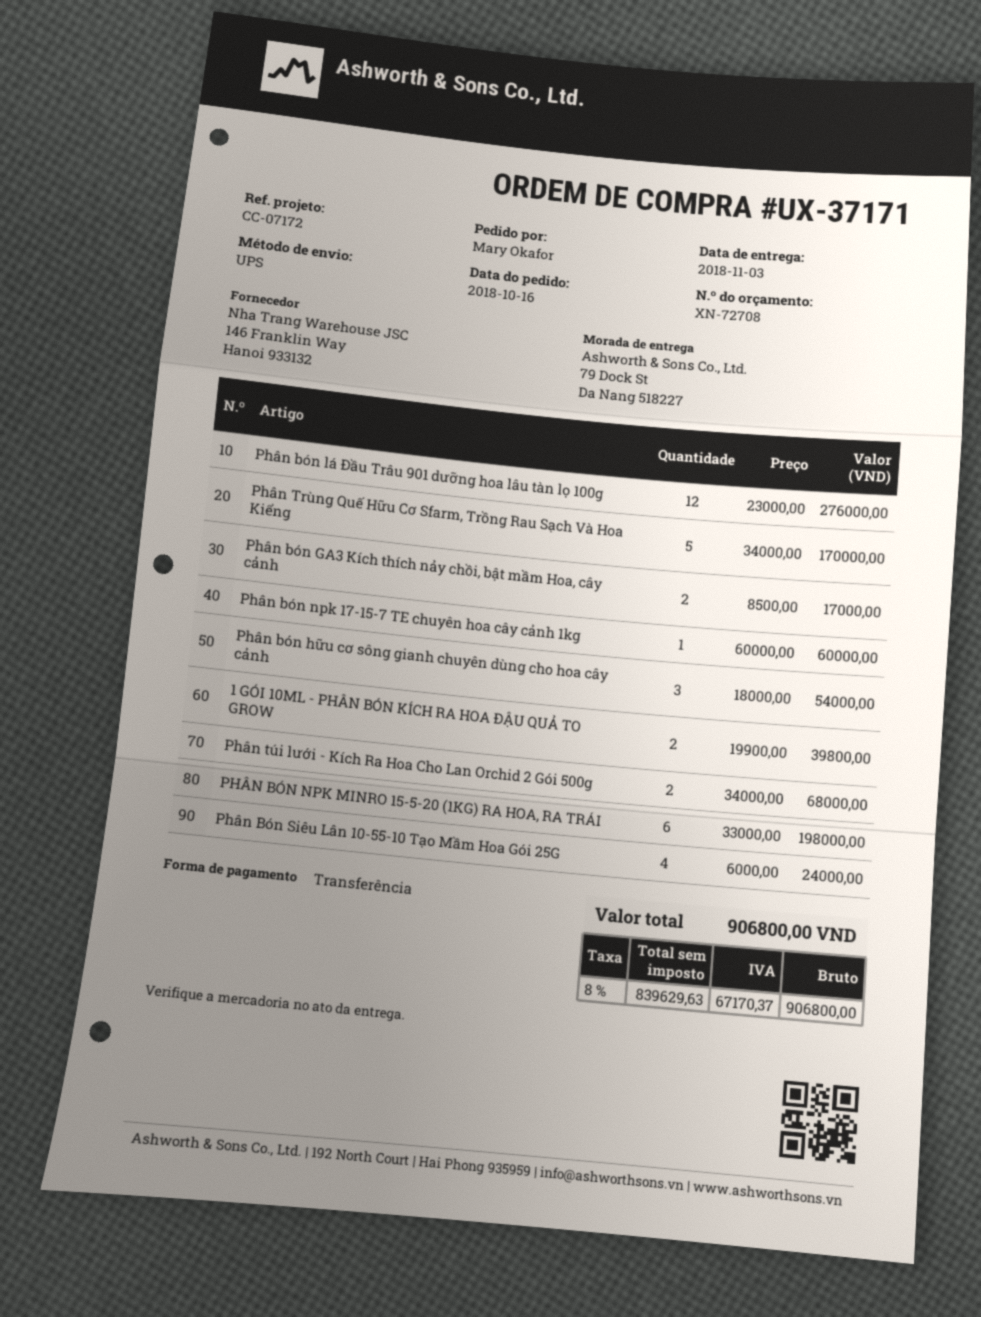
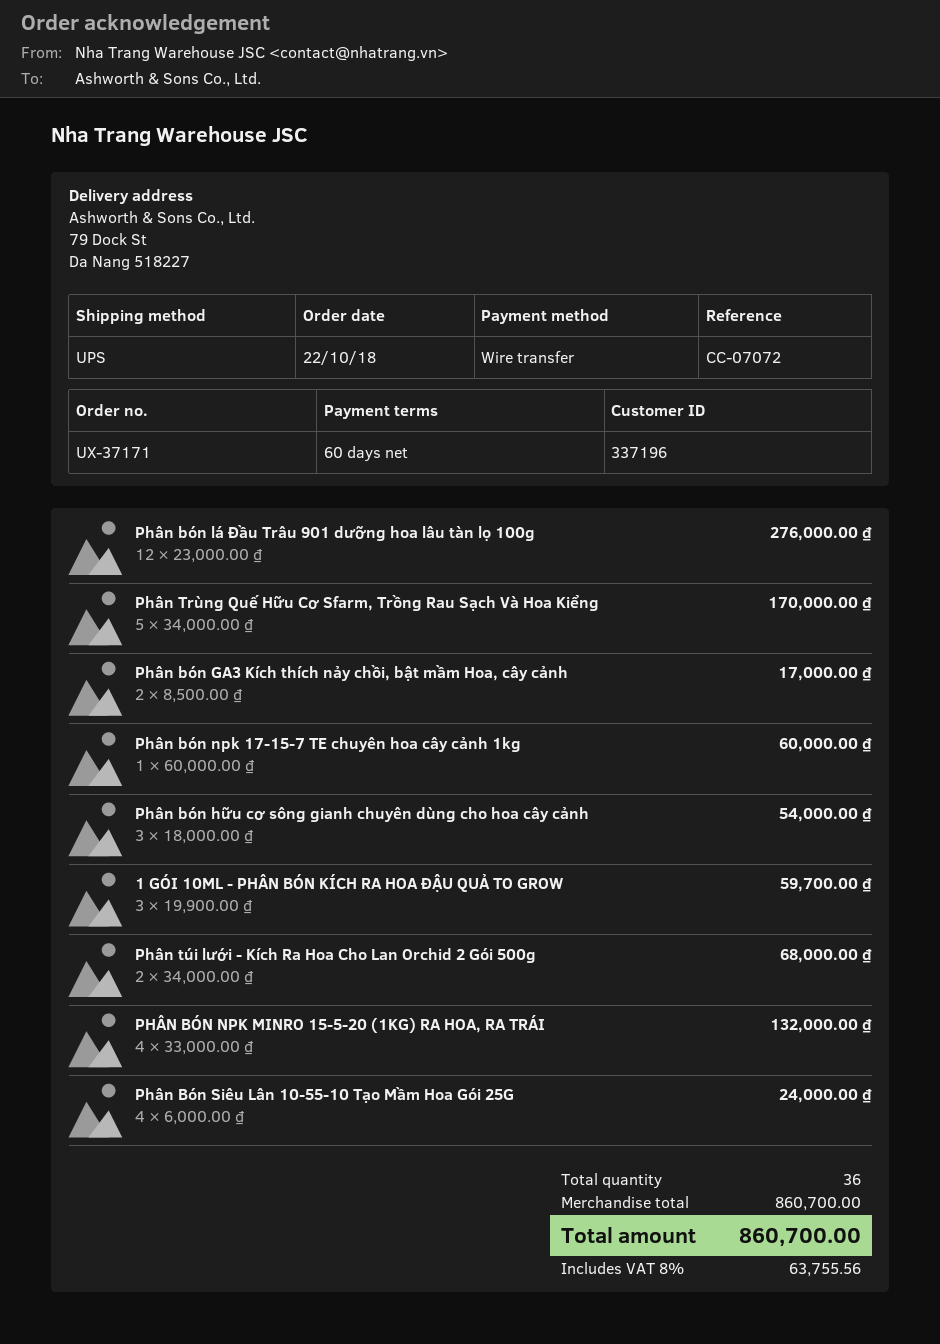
order date: 2018-10-16 -> 2018-10-22
reference: CC-07172 -> CC-07072
1 GÓI 10ML - PHÂN BÓN KÍCH RA HOA ĐẬU QUẢ TO GROW: 2 x 19900.00 = 39800.00 -> 3 x 19900.00 = 59700.00
PHÂN BÓN NPK MINRO 15-5-20 (1KG) RA HOA, RA TRÁI: 6 x 33000.00 = 198000.00 -> 4 x 33000.00 = 132000.00
tax: 8% = 67170.37 -> 8% = 63755.56
total: 906800.00 -> 860700.00

